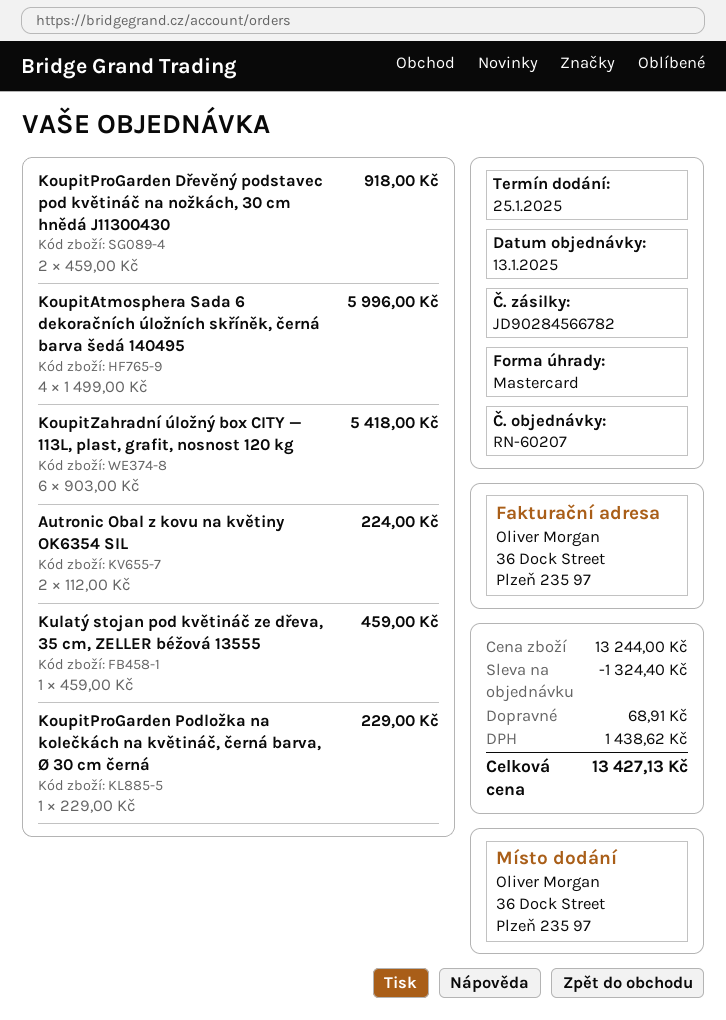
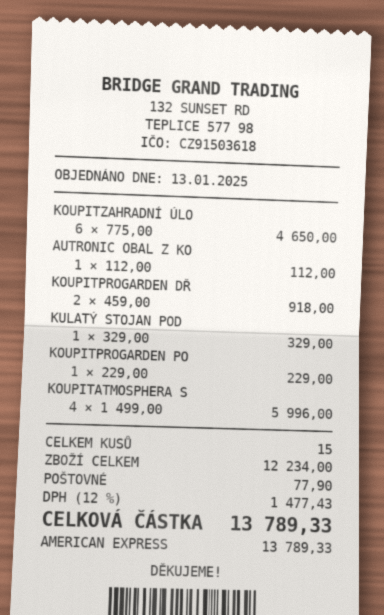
payment method: Mastercard -> American Express
KoupitZahradní úložný box CITY — 113L, plast, grafit, nosnost 120 kg: 6 x 903.00 = 5418.00 -> 6 x 775.00 = 4650.00
Autronic Obal z kovu na květiny OK6354 SIL: 2 x 112.00 = 224.00 -> 1 x 112.00 = 112.00
Kulatý stojan pod květináč ze dřeva, 35 cm, ZELLER béžová 13555: 1 x 459.00 = 459.00 -> 1 x 329.00 = 329.00
subtotal: 13244.00 -> 12234.00
discount: 1324.40 -> none
shipping: 68.91 -> 77.90
tax: 1438.62 -> 1477.43
total: 13427.13 -> 13789.33

